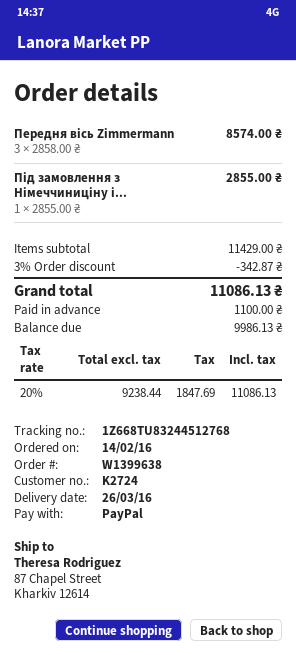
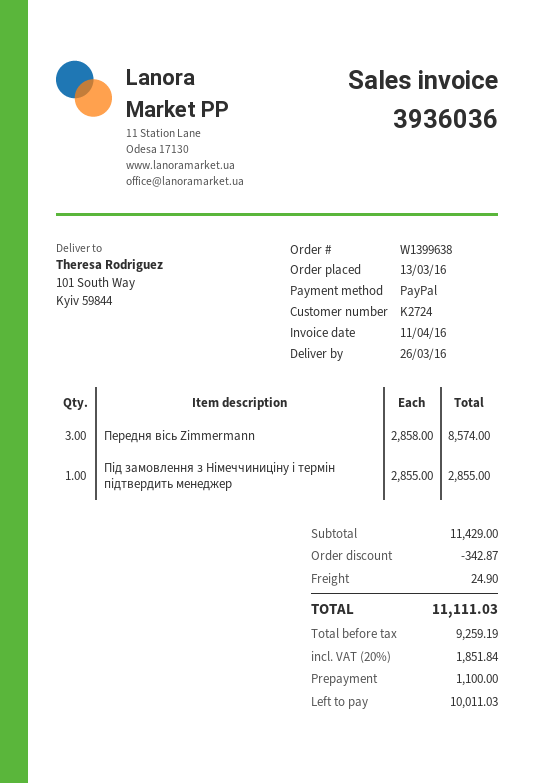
order date: 2016-02-14 -> 2016-03-13
ship to: 87 Chapel Street, Kharkiv 12614 -> 101 South Way, Kyiv 59844
shipping: none -> 24.90
net: 9238.44 -> 9259.19
tax: 20% = 1847.69 -> 20% = 1851.84
total: 11086.13 -> 11111.03
balance: 9986.13 -> 10011.03

